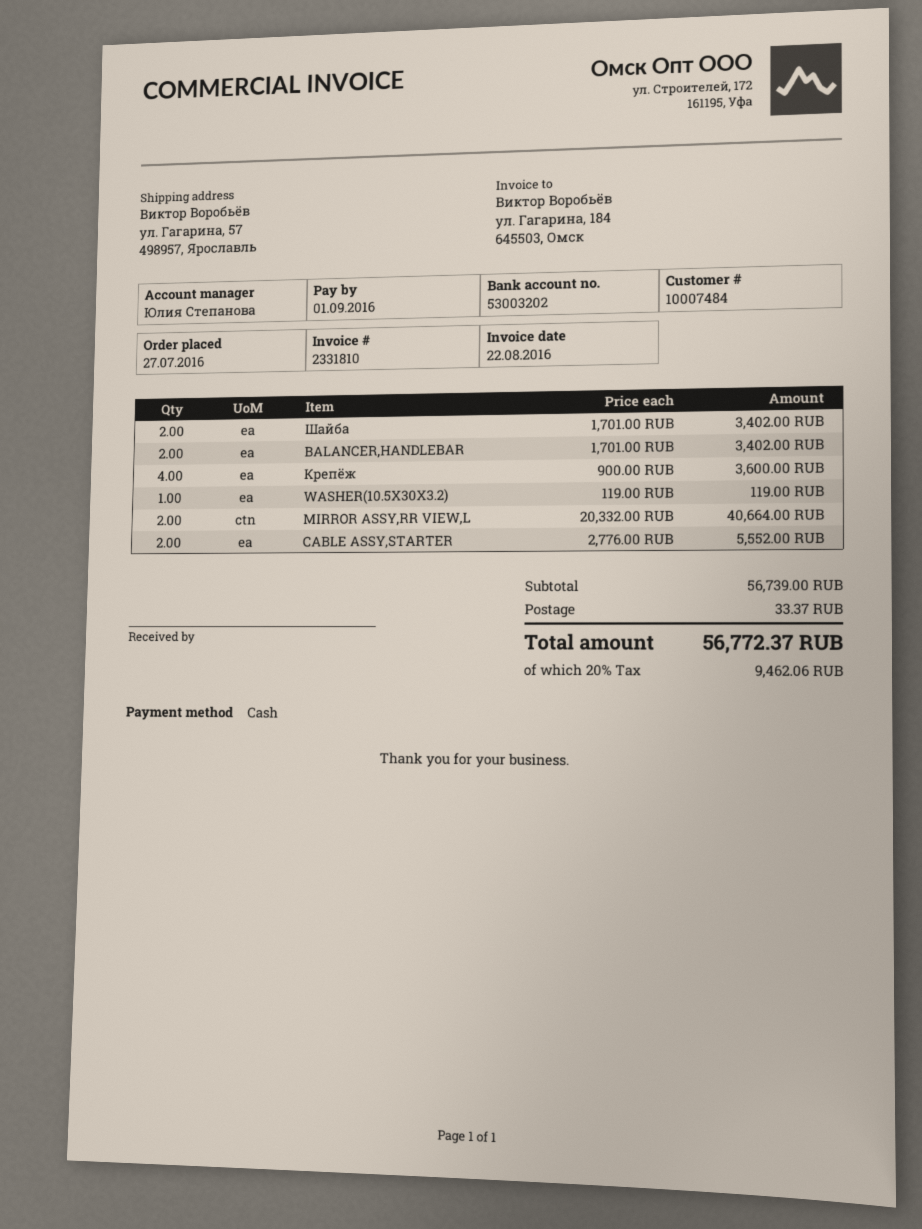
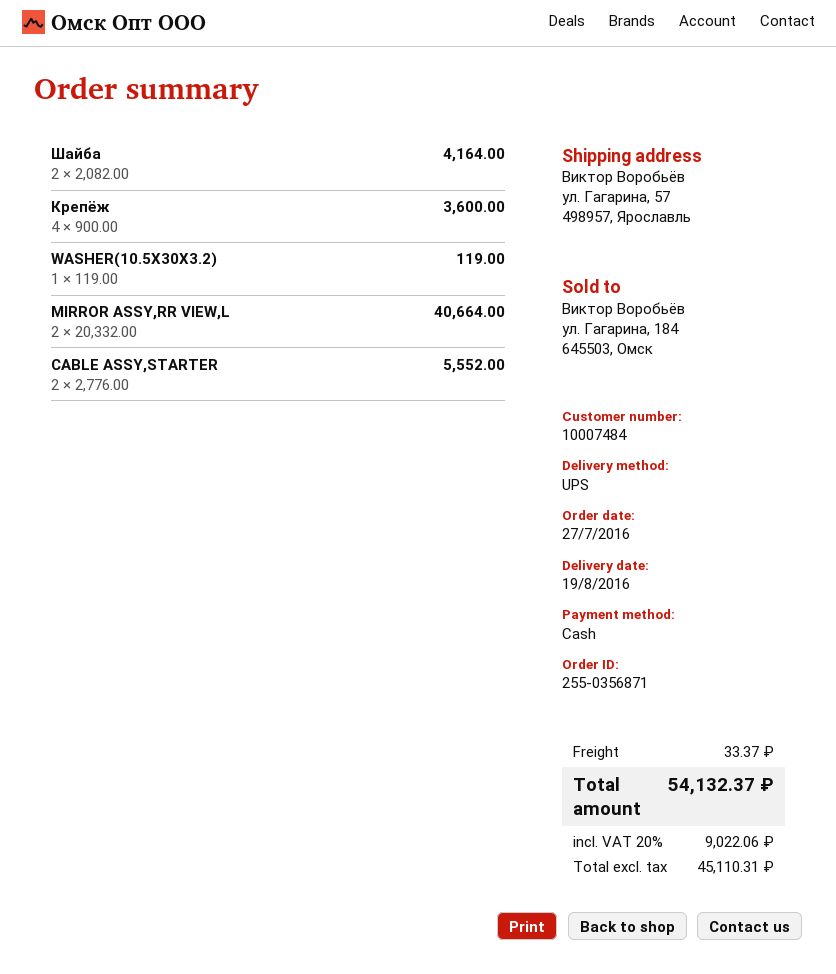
Шайба: 2 x 1701.00 = 3402.00 -> 2 x 2082.00 = 4164.00
BALANCER,HANDLEBAR: 2 x 1701.00 = 3402.00 -> none
tax: 20% = 9462.06 -> 20% = 9022.06
total: 56772.37 -> 54132.37

